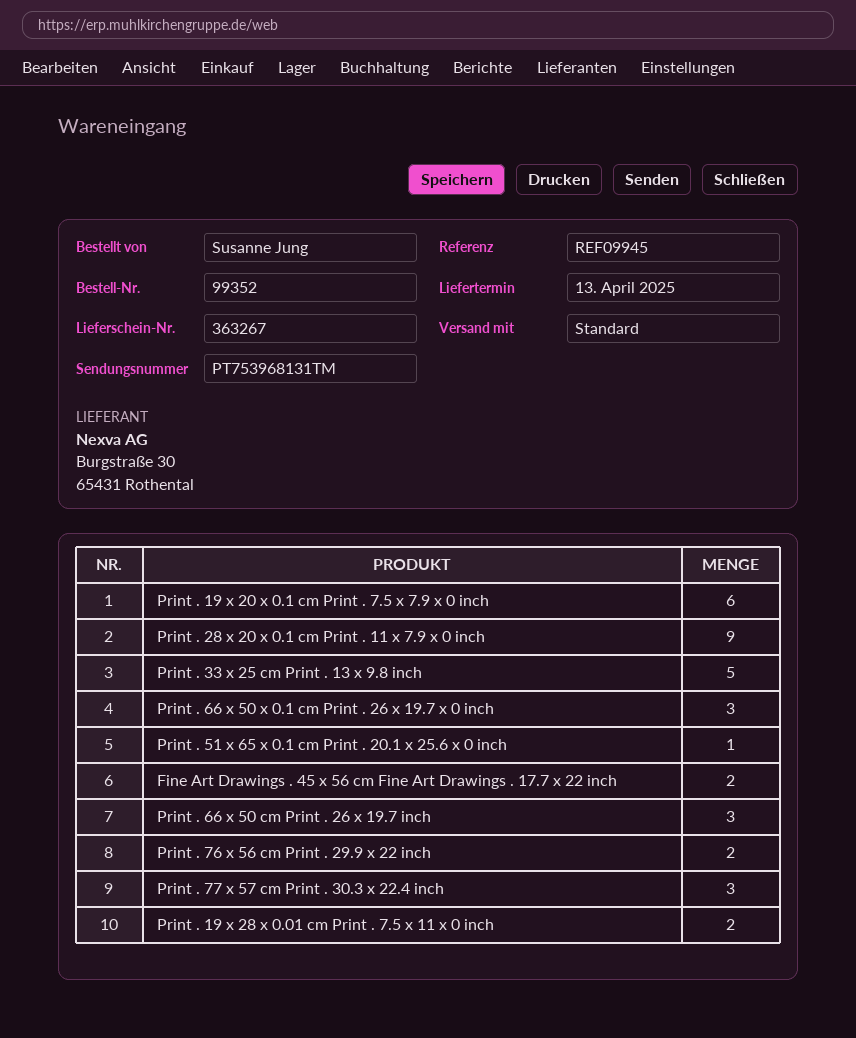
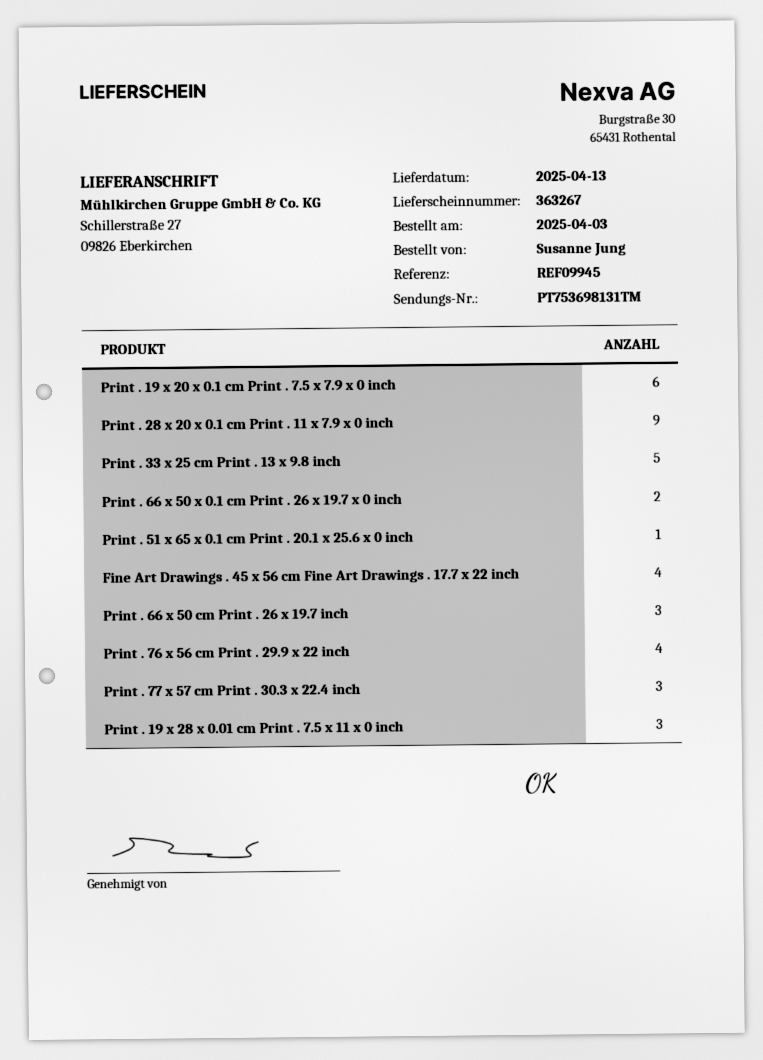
tracking number: PT753968131TM -> PT753698131TM
Print . 66 x 50 x 0.1 cm Print . 26 x 19.7 x 0 inch: 3 -> 2
Fine Art Drawings . 45 x 56 cm Fine Art Drawings . 17.7 x 22 inch: 2 -> 4
Print . 76 x 56 cm Print . 29.9 x 22 inch: 2 -> 4
Print . 19 x 28 x 0.01 cm Print . 7.5 x 11 x 0 inch: 2 -> 3

